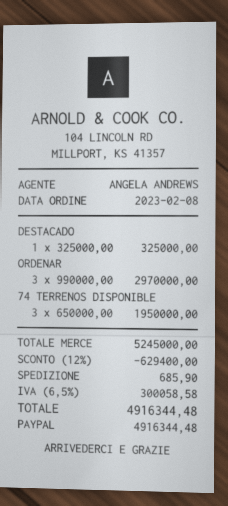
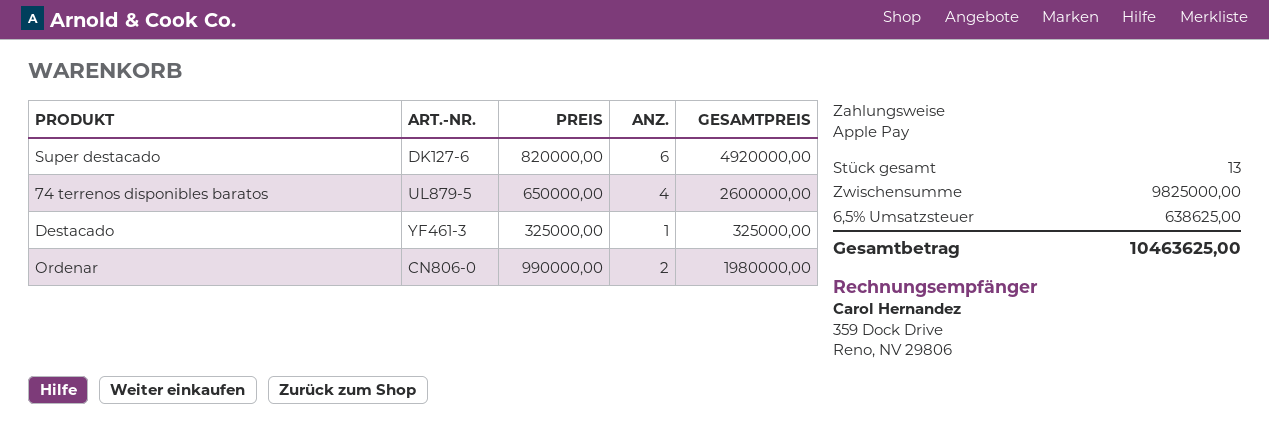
payment method: PayPal -> Apple Pay
ORDENAR: 3 x 990000.00 = 2970000.00 -> 2 x 990000.00 = 1980000.00
74 TERRENOS DISPONIBLE: 3 x 650000.00 = 1950000.00 -> 4 x 650000.00 = 2600000.00
Super destacado: none -> 6 x 820000.00 = 4920000.00
subtotal: 5245000.00 -> 9825000.00
discount: 12% = 629400.00 -> none
shipping: 685.90 -> none
tax: 6.5% = 300058.58 -> 6.5% = 638625.00
total: 4916344.48 -> 10463625.00

